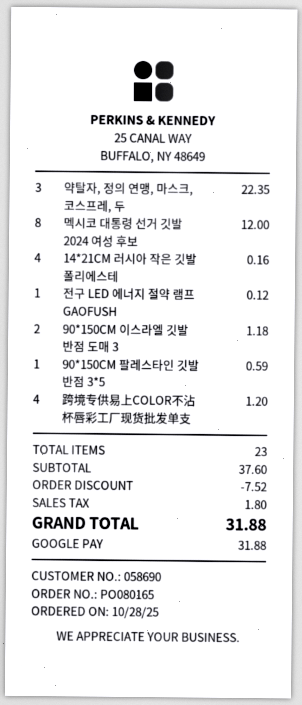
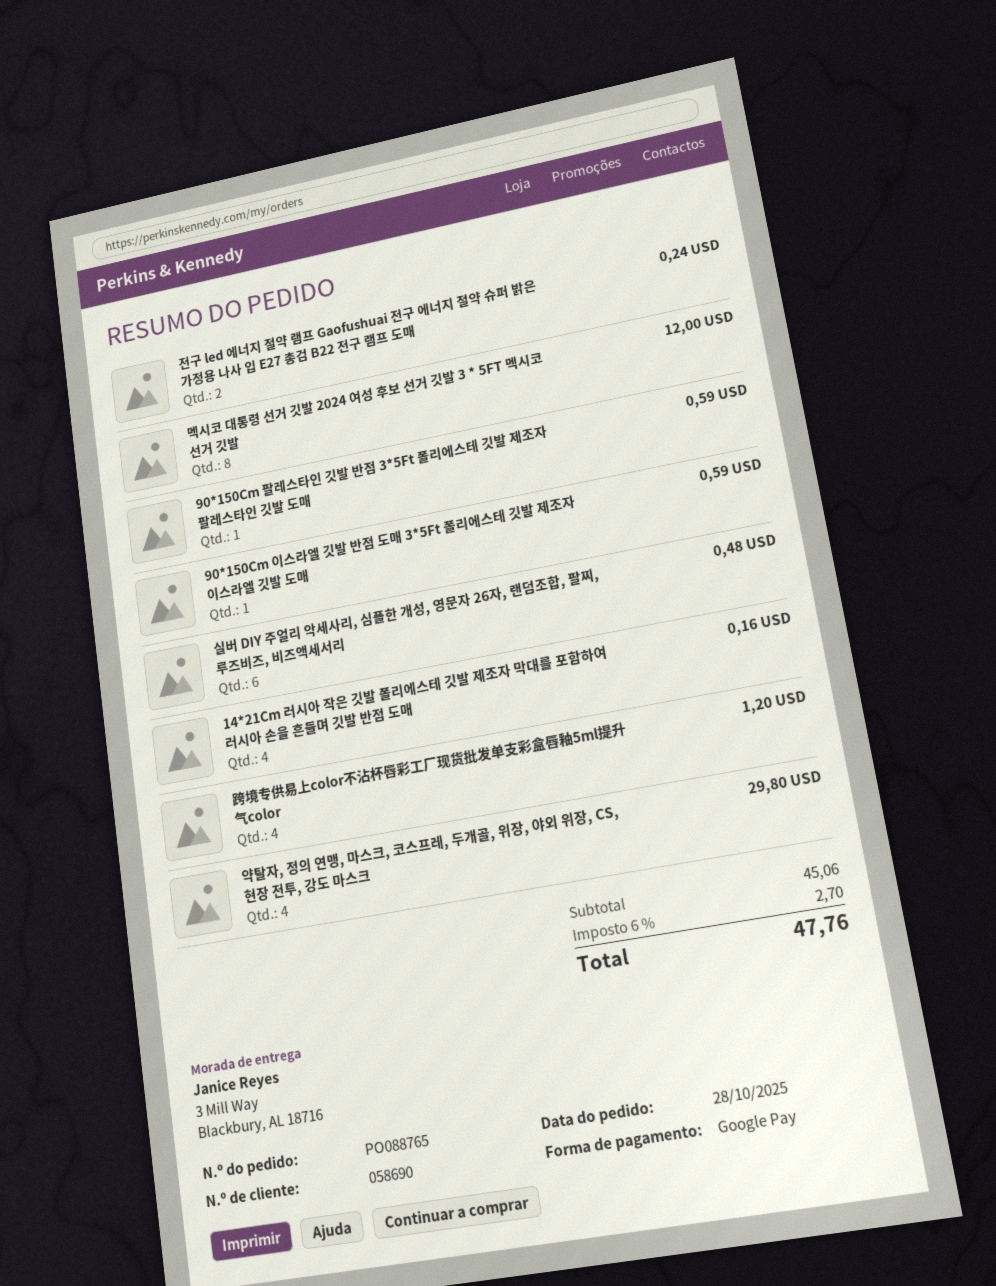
order number: PO080165 -> PO088765
약탈자, 정의 연맹, 마스크, 코스프레, 두: 3 for 22.35 -> 4 for 29.80
전구 LED 에너지 절약 램프 GAOFUSH: 1 for 0.12 -> 2 for 0.24
90*150CM 이스라엘 깃발 반점 도매 3: 2 for 1.18 -> 1 for 0.59
실버 DIY 주얼리 악세사리, 심플한 개성, 영문자 26자, 랜덤조합, 팔찌, 루즈비즈, 비즈액세서리: none -> 6 for 0.48
subtotal: 37.60 -> 45.06
discount: 7.52 -> none
tax: 1.80 -> 2.70
total: 31.88 -> 47.76

